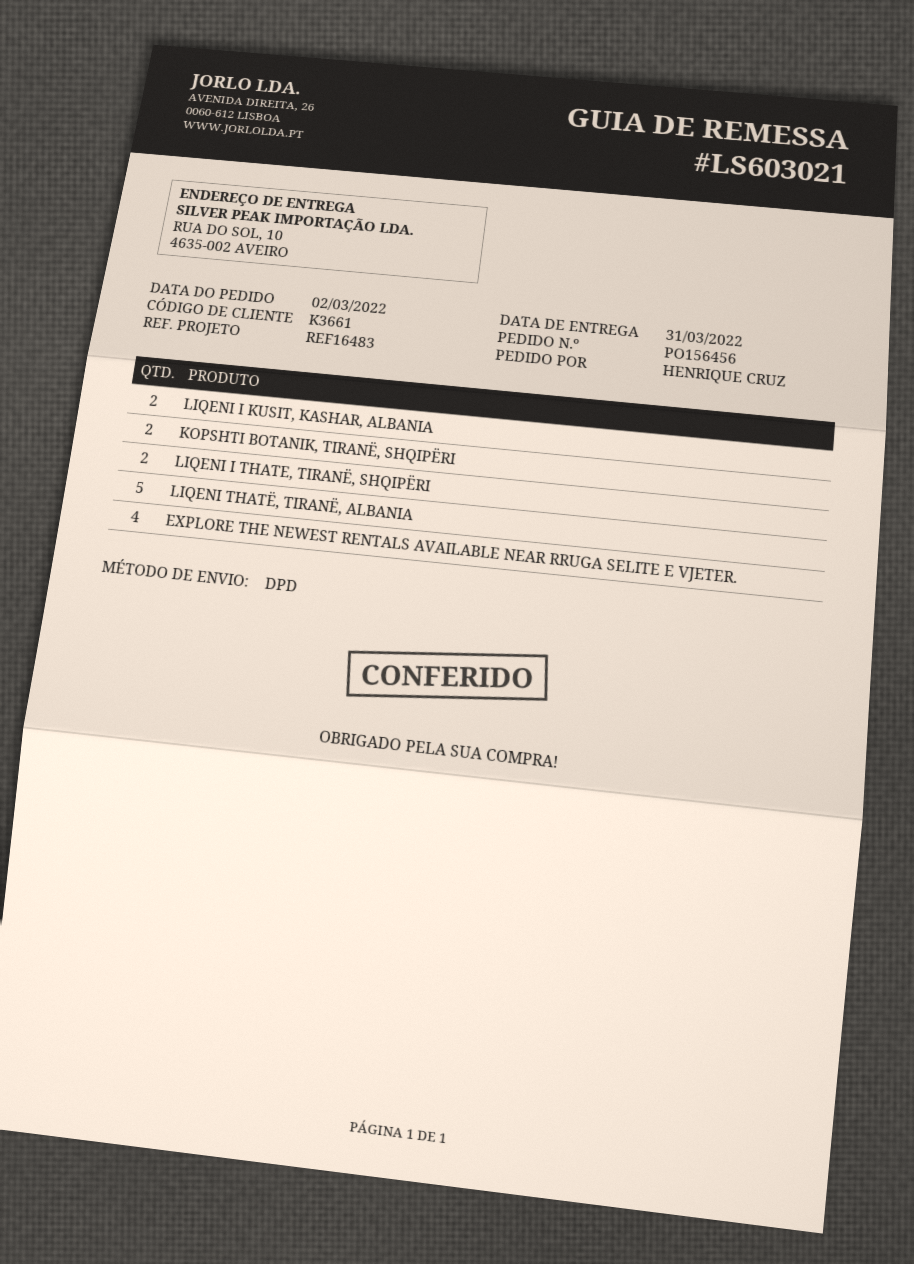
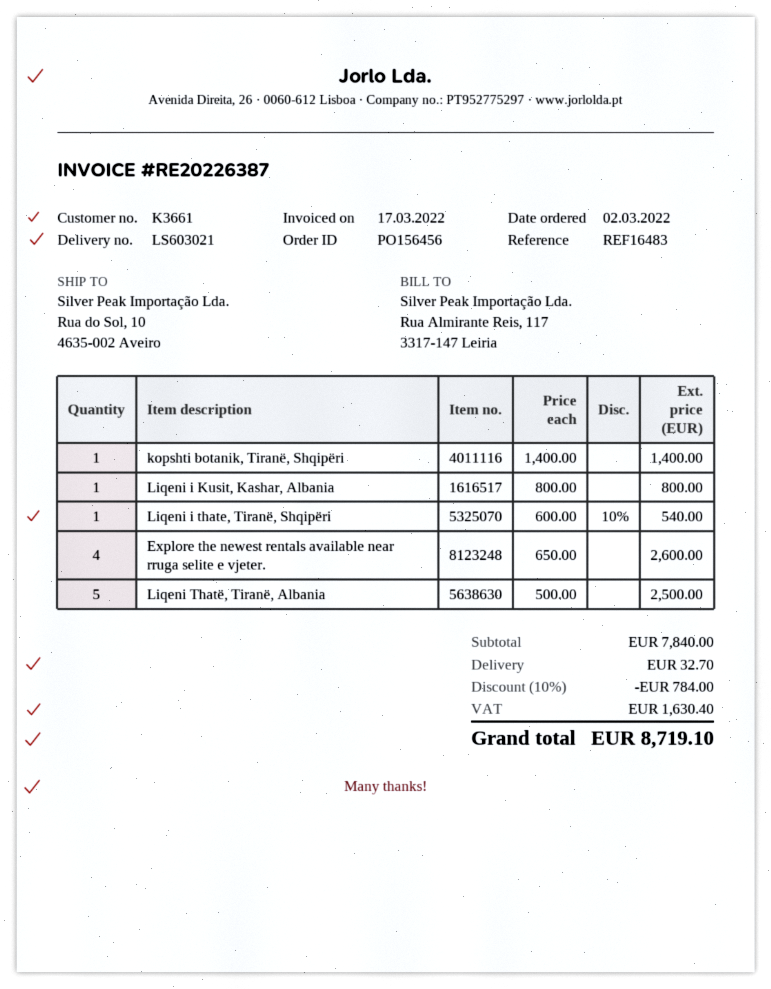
LIQENI I KUSIT, KASHAR, ALBANIA: 2 -> 1
KOPSHTI BOTANIK, TIRANË, SHQIPËRI: 2 -> 1
LIQENI I THATE, TIRANË, SHQIPËRI: 2 -> 1

